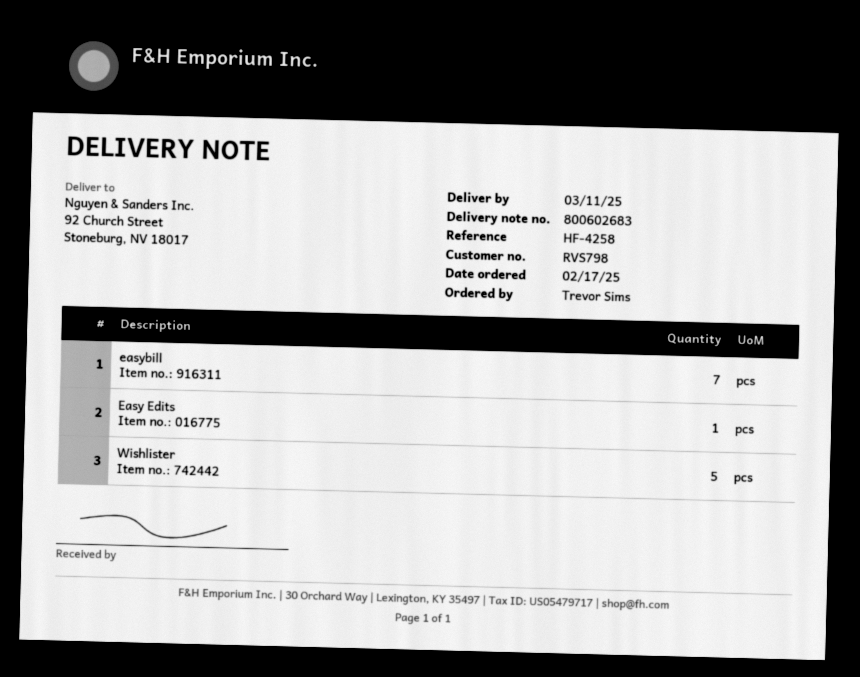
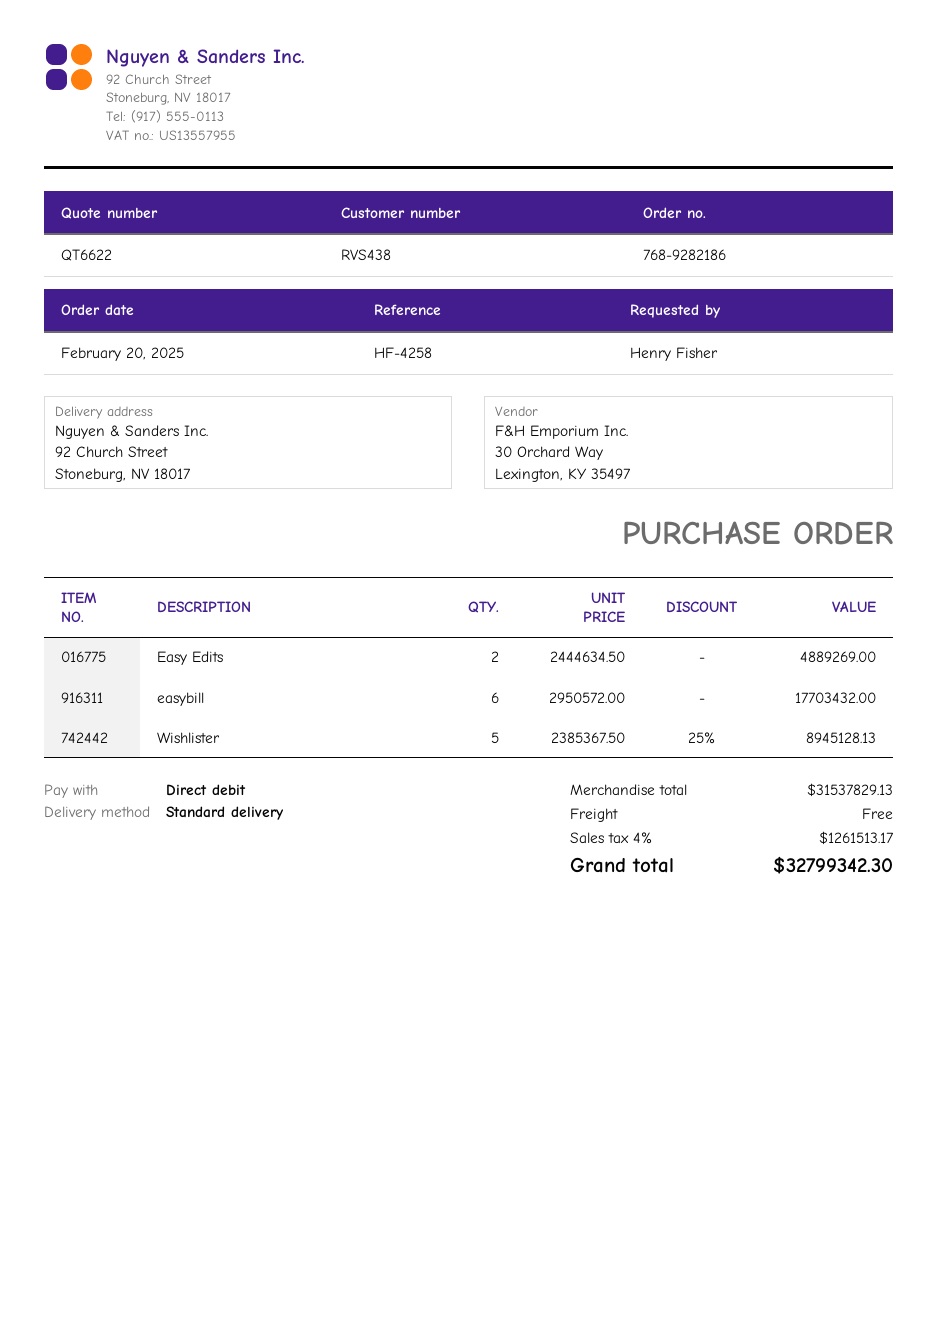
order date: 2025-02-17 -> 2025-02-20
customer number: RVS798 -> RVS438
ordered by: Trevor Sims -> Henry Fisher
easybill: 7 -> 6
Easy Edits: 1 -> 2

